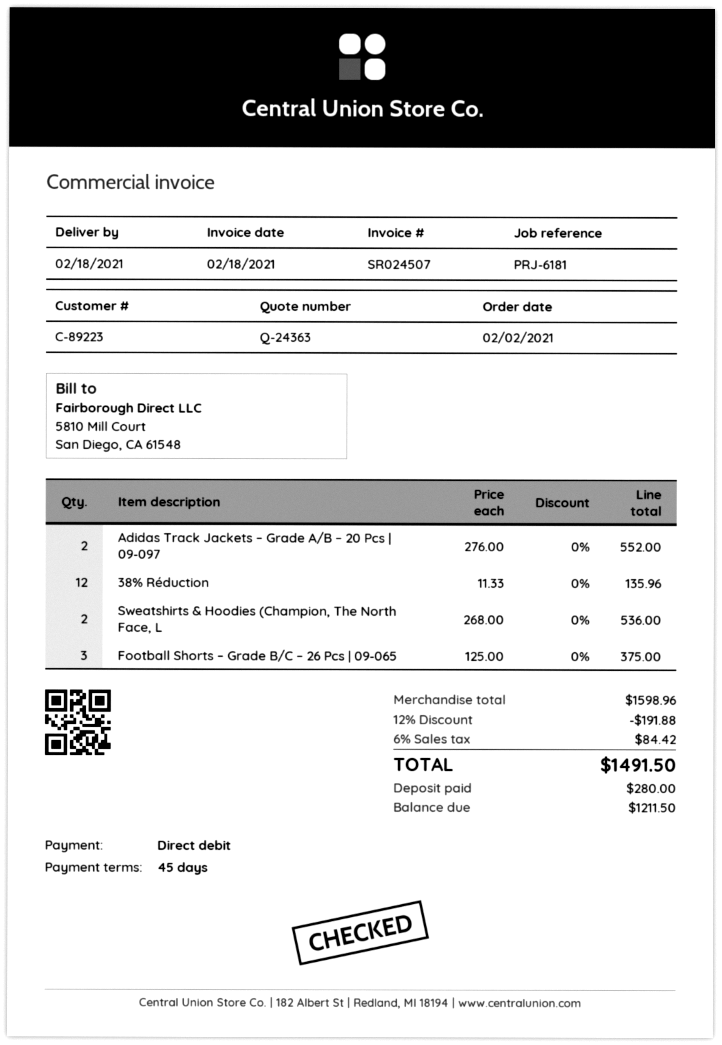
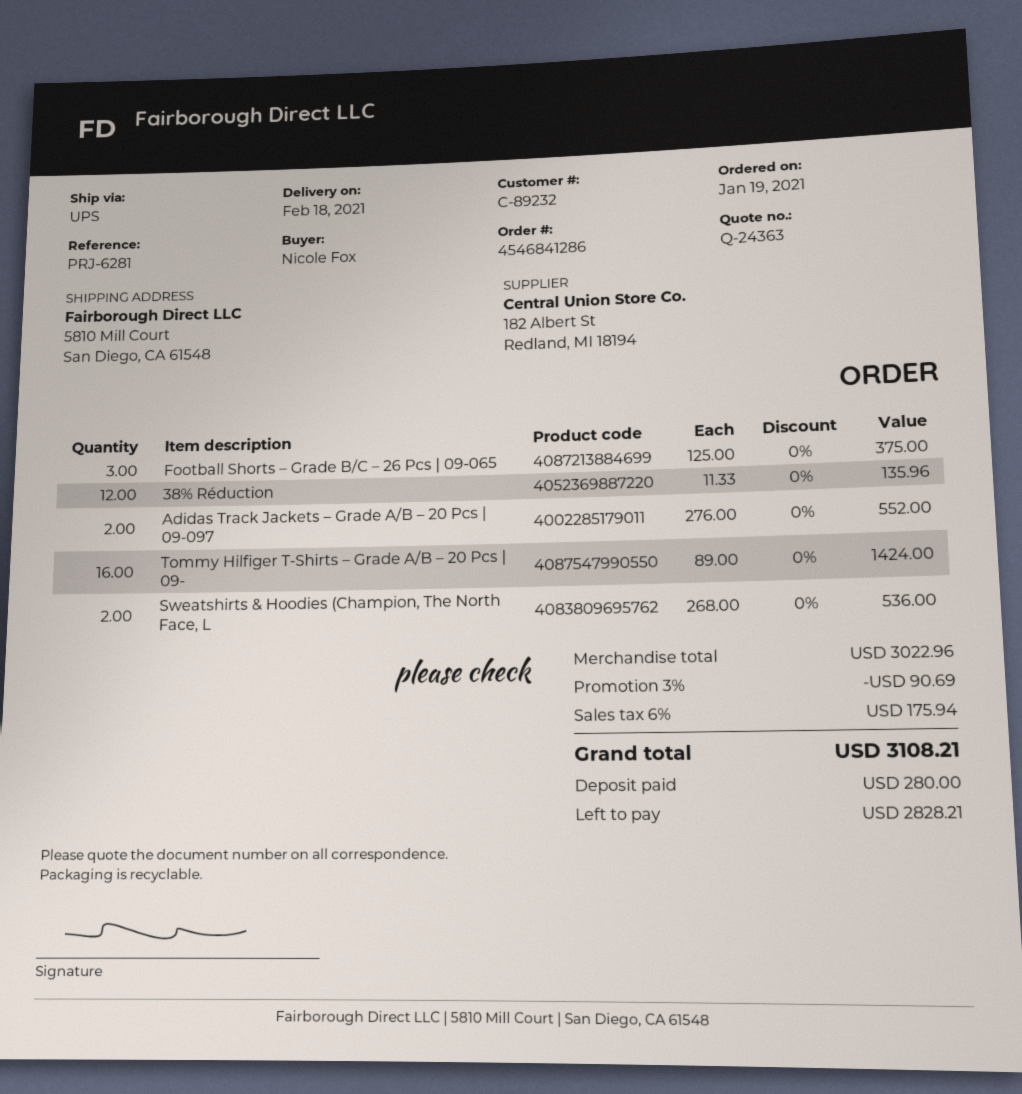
order date: 2021-02-02 -> 2021-01-19
customer number: C-89223 -> C-89232
reference: PRJ-6181 -> PRJ-6281
Tommy Hilfiger T-Shirts – Grade A/B – 20 Pcs | 09-: none -> 16 x 89.00 = 1424.00
subtotal: 1598.96 -> 3022.96
discount: 12% = 191.88 -> 3% = 90.69
tax: 6% = 84.42 -> 6% = 175.94
total: 1491.50 -> 3108.21
balance: 1211.50 -> 2828.21

